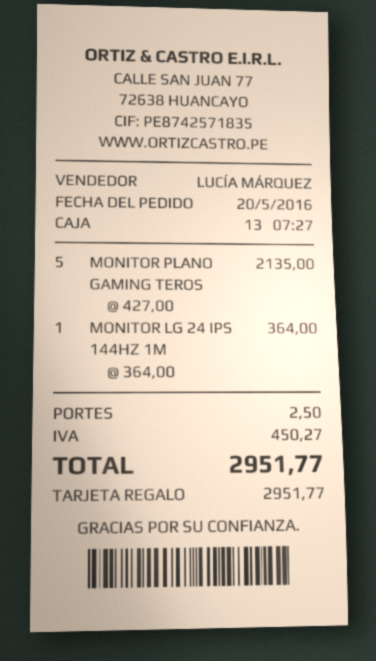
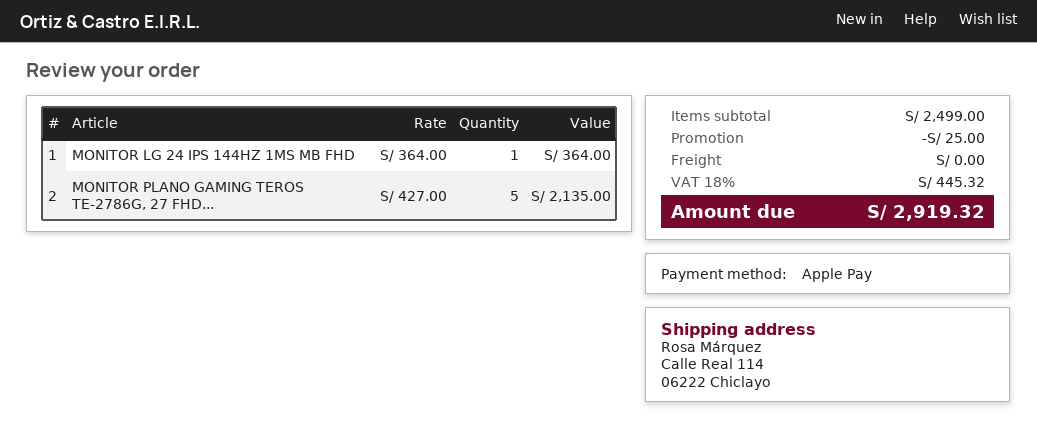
payment method: gift card -> Apple Pay
discount: none -> 25.00
shipping: 2.50 -> 0.00
tax: 450.27 -> 445.32
total: 2951.77 -> 2919.32

